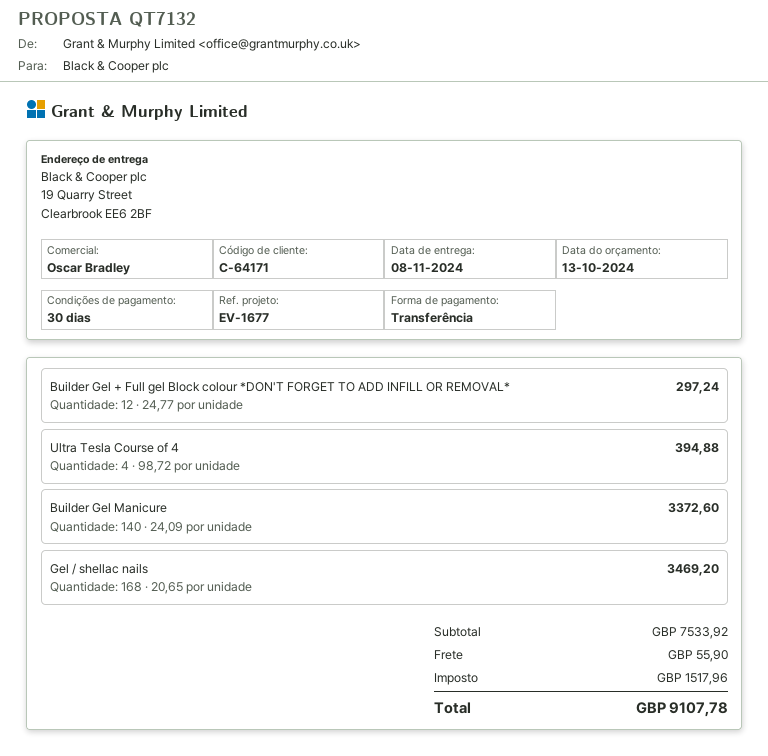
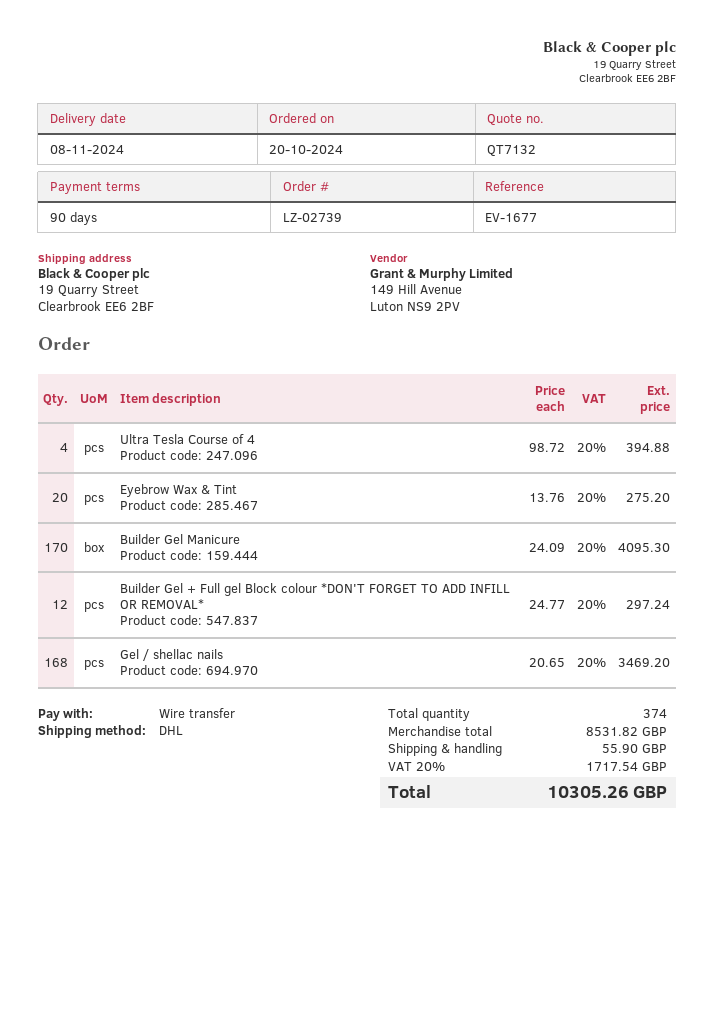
payment terms: 30 days -> 90 days
Builder Gel Manicure: 140 x 24.09 = 3372.60 -> 170 x 24.09 = 4095.30
Eyebrow Wax & Tint: none -> 20 x 13.76 = 275.20
subtotal: 7533.92 -> 8531.82
tax: 1517.96 -> 1717.54
total: 9107.78 -> 10305.26

